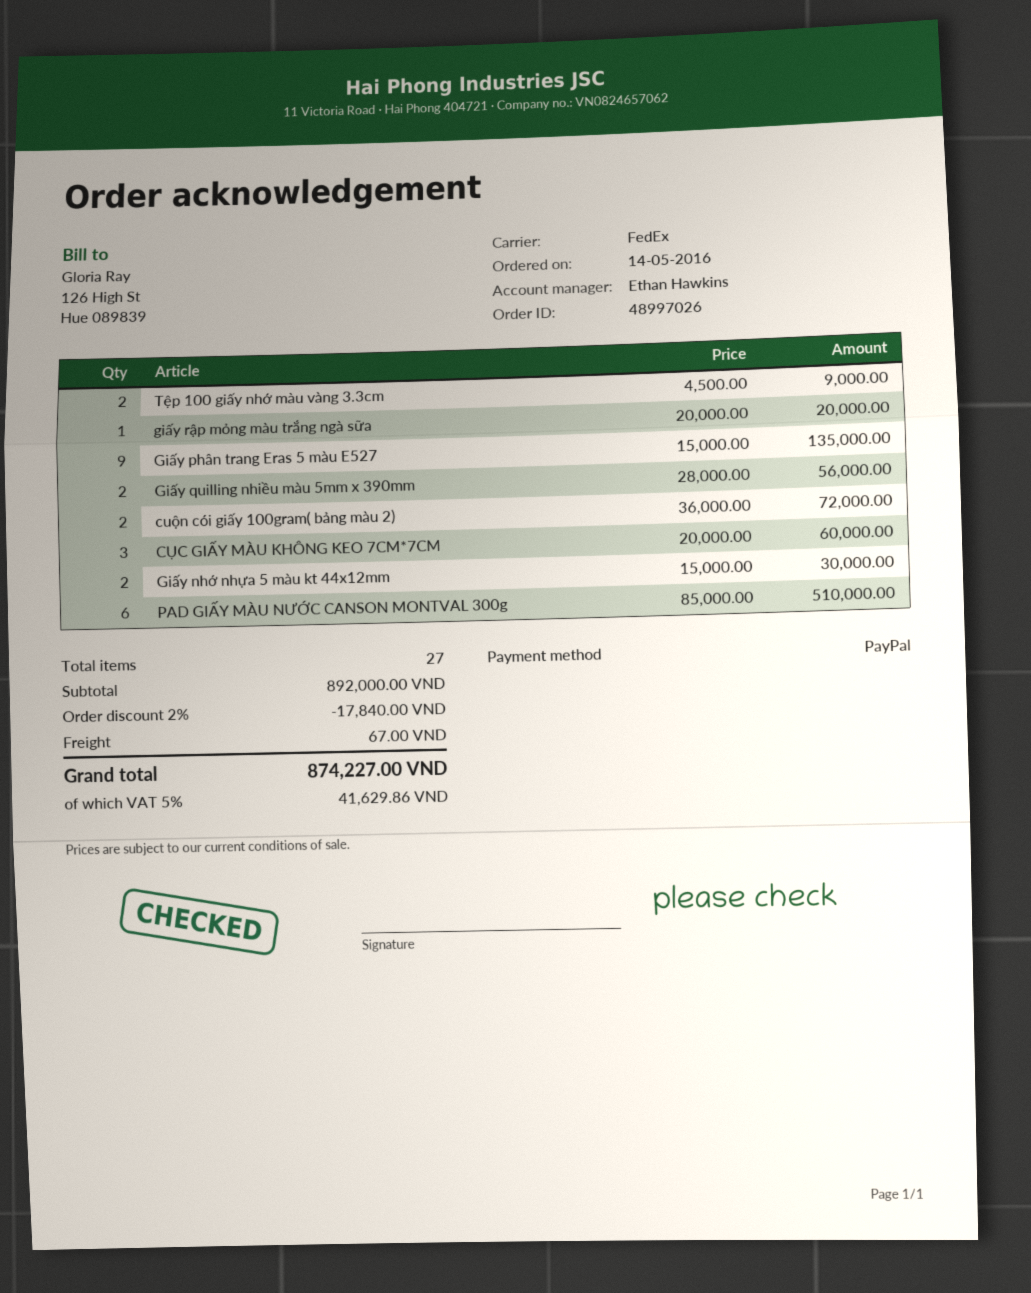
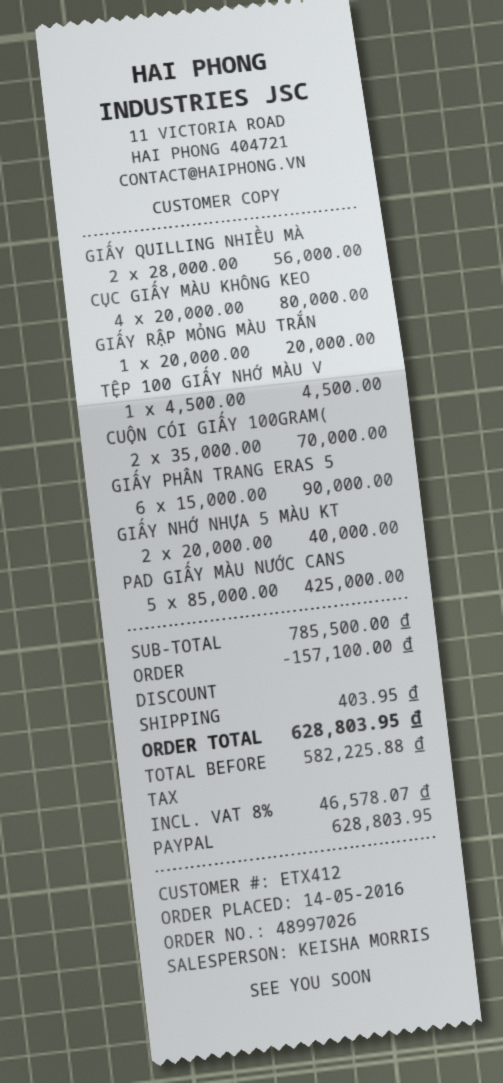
sales rep: Ethan Hawkins -> KEISHA MORRIS
Tệp 100 giấy nhớ màu vàng 3.3cm: 2 x 4500.00 = 9000.00 -> 1 x 4500.00 = 4500.00
Giấy phân trang Eras 5 màu E527: 9 x 15000.00 = 135000.00 -> 6 x 15000.00 = 90000.00
cuộn cói giấy 100gram( bảng màu 2): 2 x 36000.00 = 72000.00 -> 2 x 35000.00 = 70000.00
CỤC GIẤY MÀU KHÔNG KEO 7CM*7CM: 3 x 20000.00 = 60000.00 -> 4 x 20000.00 = 80000.00
Giấy nhớ nhựa 5 màu kt 44x12mm: 2 x 15000.00 = 30000.00 -> 2 x 20000.00 = 40000.00
PAD GIẤY MÀU NƯỚC CANSON MONTVAL 300g: 6 x 85000.00 = 510000.00 -> 5 x 85000.00 = 425000.00
subtotal: 892000.00 -> 785500.00
discount: 17840.00 -> 157100.00
shipping: 67.00 -> 403.95
tax: 5% = 41629.86 -> 8% = 46578.07
total: 874227.00 -> 628803.95

